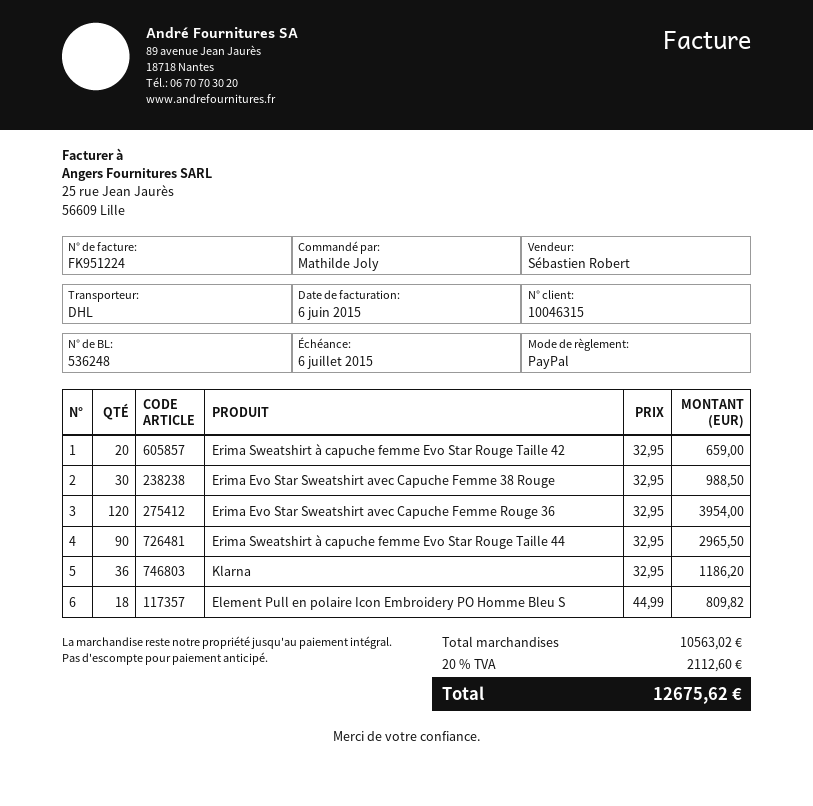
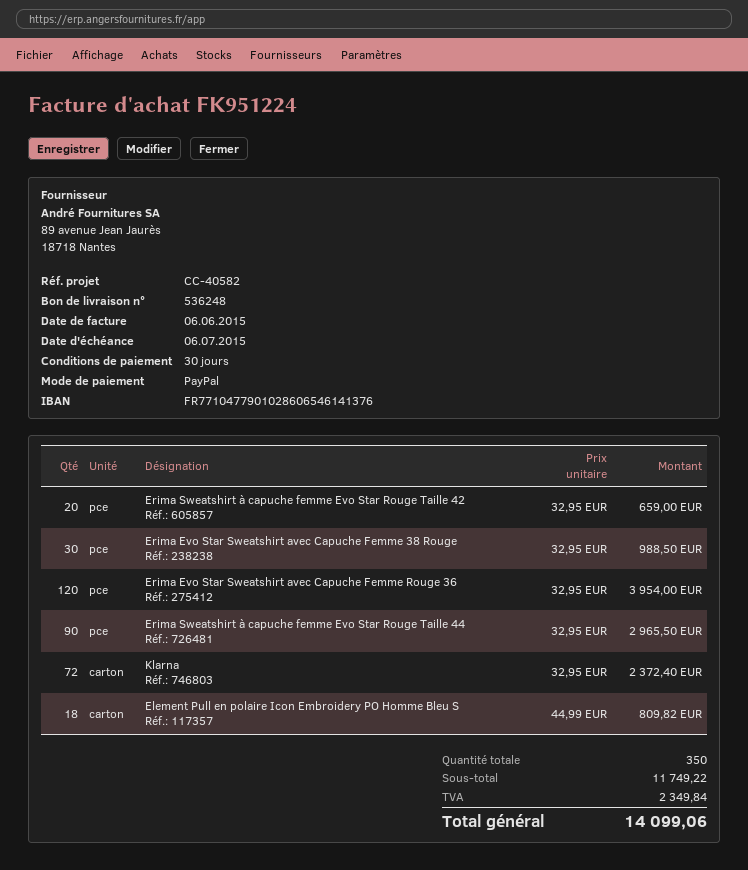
Klarna: 36 x 32.95 = 1186.20 -> 72 x 32.95 = 2372.40
subtotal: 10563.02 -> 11749.22
tax: 2112.60 -> 2349.84
total: 12675.62 -> 14099.06

